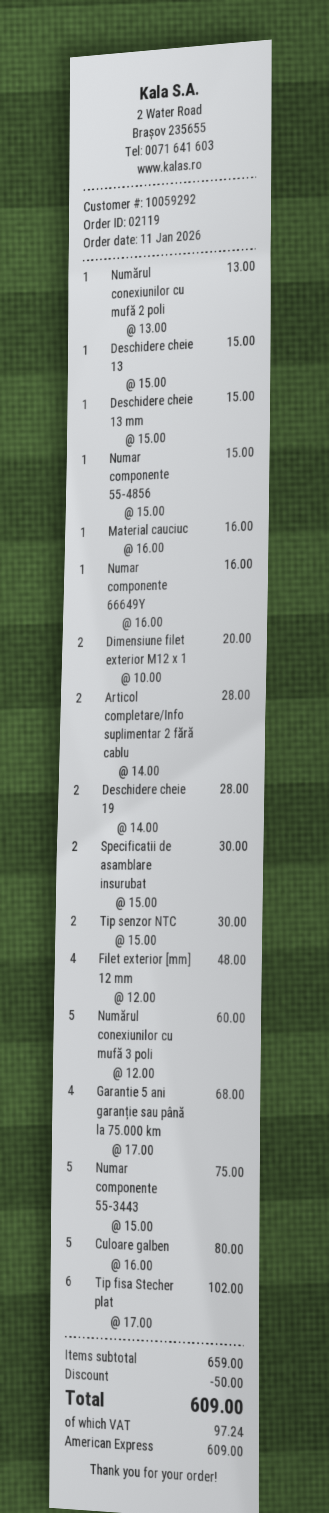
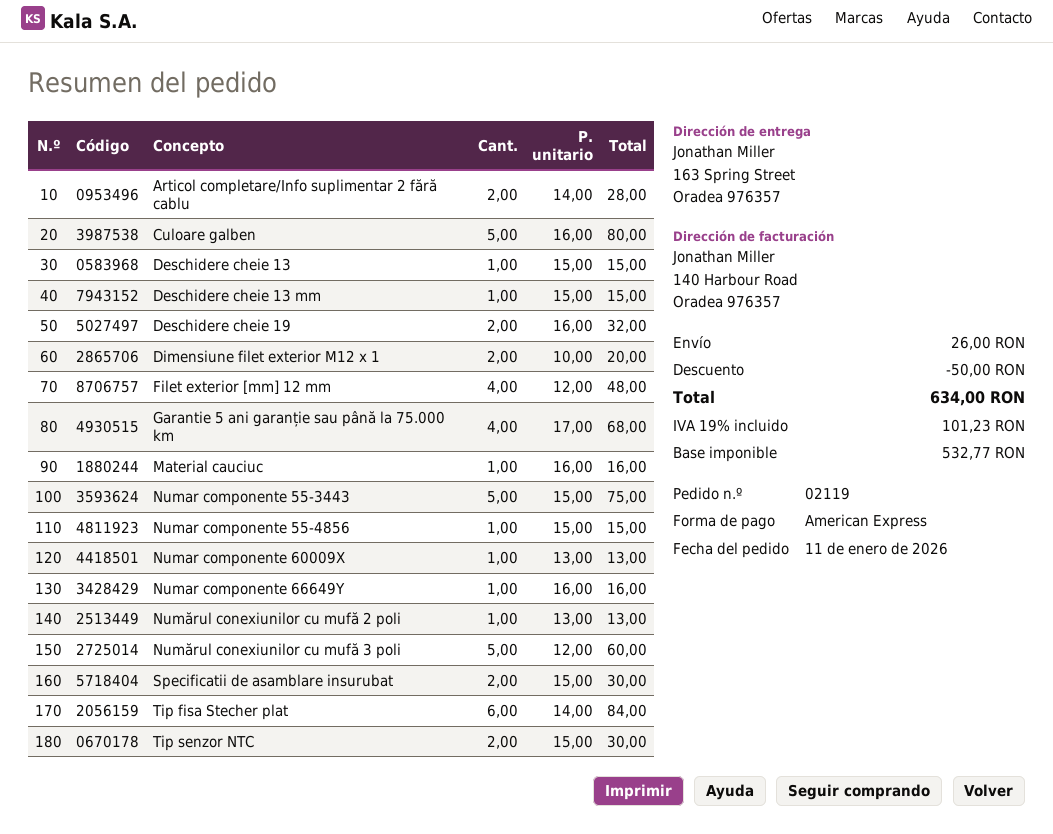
Deschidere cheie 19: 2 x 14.00 = 28.00 -> 2 x 16.00 = 32.00
Tip fisa Stecher plat: 6 x 17.00 = 102.00 -> 6 x 14.00 = 84.00
Numar componente 60009X: none -> 1 x 13.00 = 13.00
shipping: none -> 26.00
tax: 97.24 -> 101.23
total: 609.00 -> 634.00

